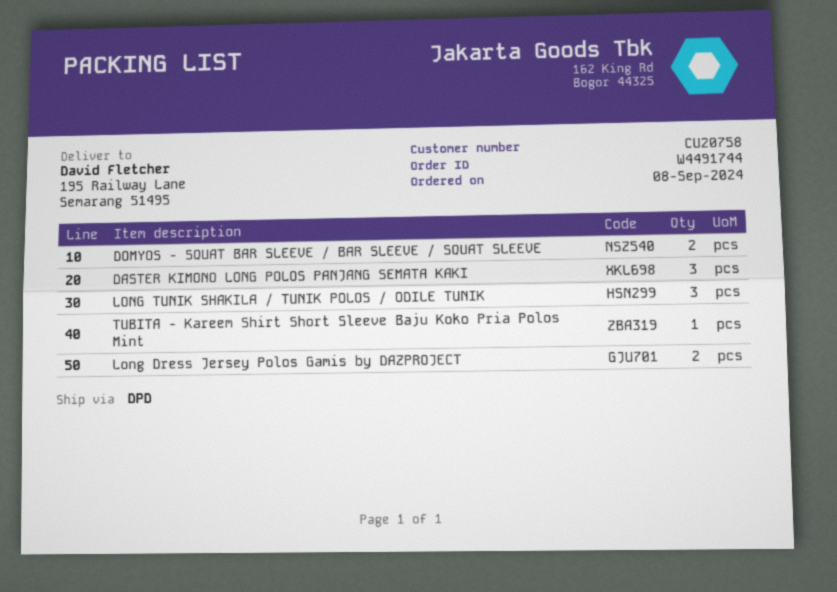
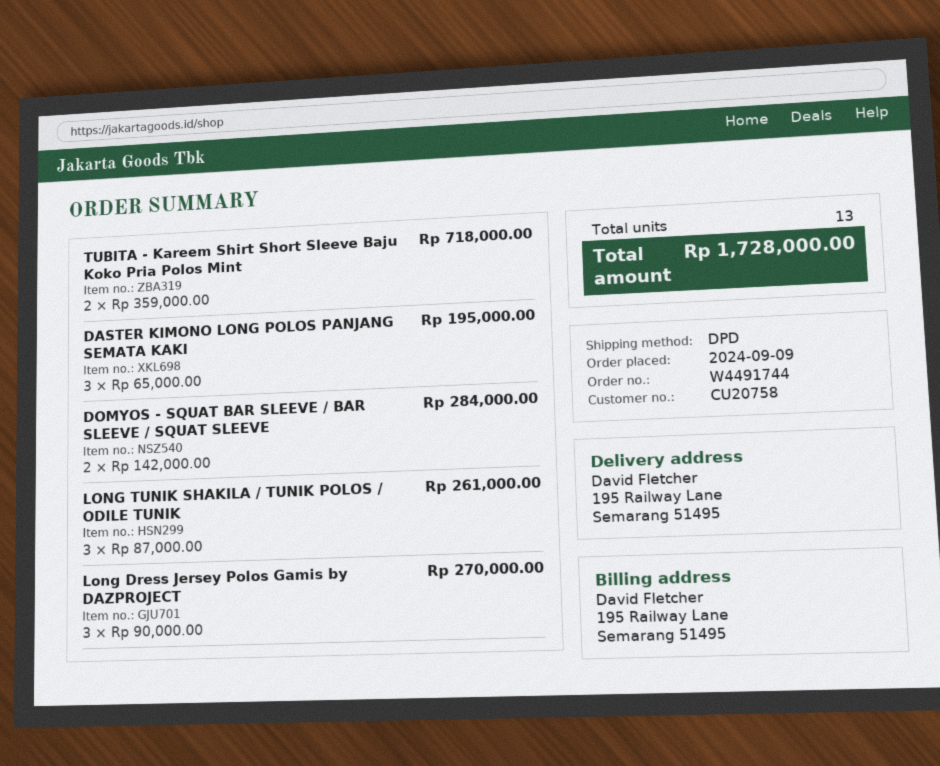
order date: 2024-09-08 -> 2024-09-09
TUBITA - Kareem Shirt Short Sleeve Baju Koko Pria Polos Mint: 1 -> 2
Long Dress Jersey Polos Gamis by DAZPROJECT: 2 -> 3

